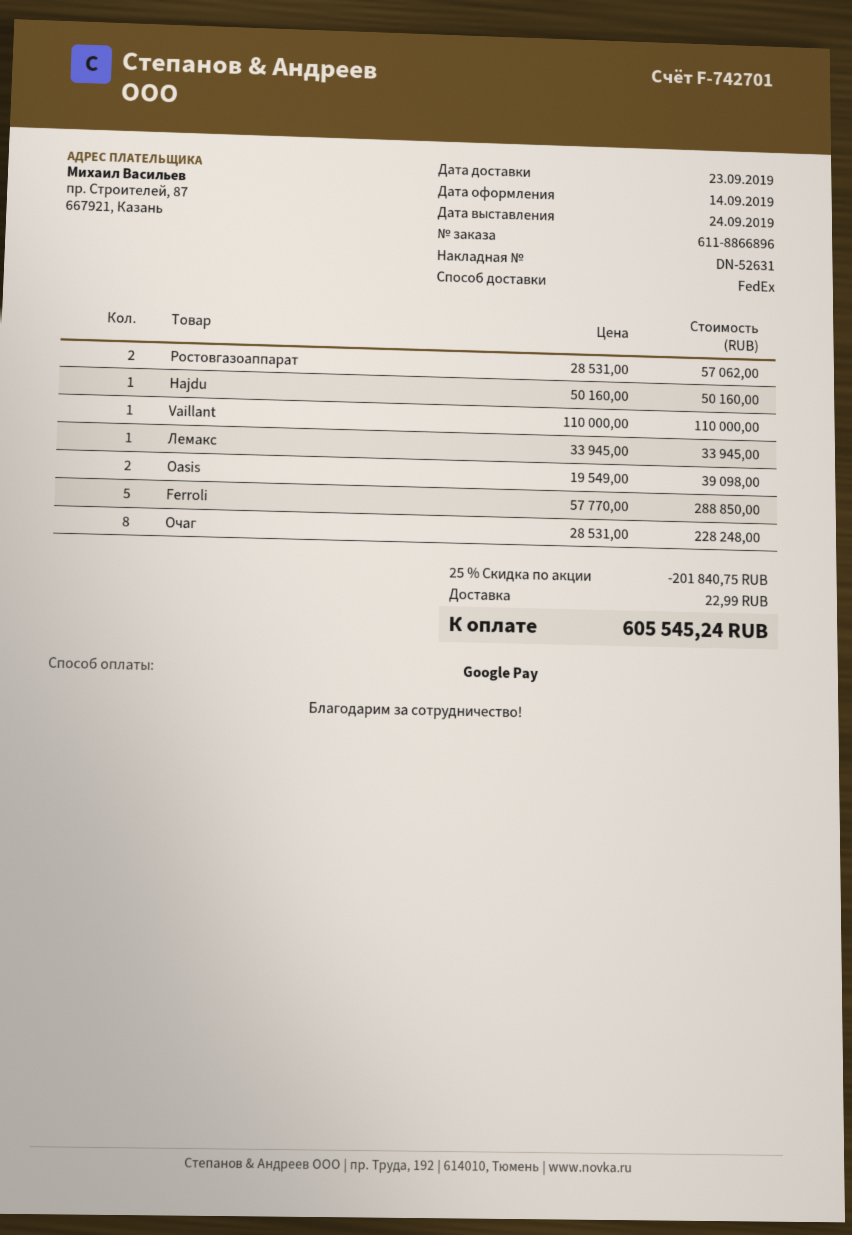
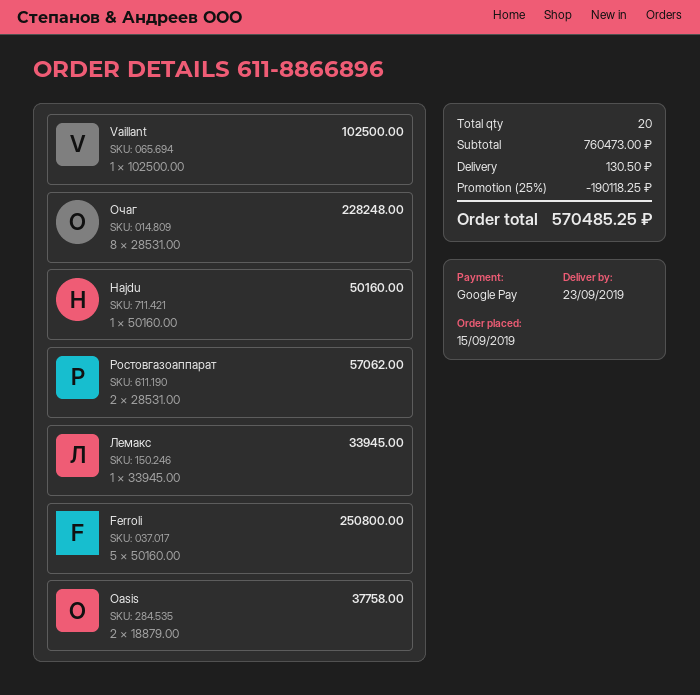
order date: 2019-09-14 -> 2019-09-15
Vaillant: 1 x 110000.00 = 110000.00 -> 1 x 102500.00 = 102500.00
Oasis: 2 x 19549.00 = 39098.00 -> 2 x 18879.00 = 37758.00
Ferroli: 5 x 57770.00 = 288850.00 -> 5 x 50160.00 = 250800.00
discount: 25% = 201840.75 -> 25% = 190118.25
shipping: 22.99 -> 130.50
total: 605545.24 -> 570485.25

